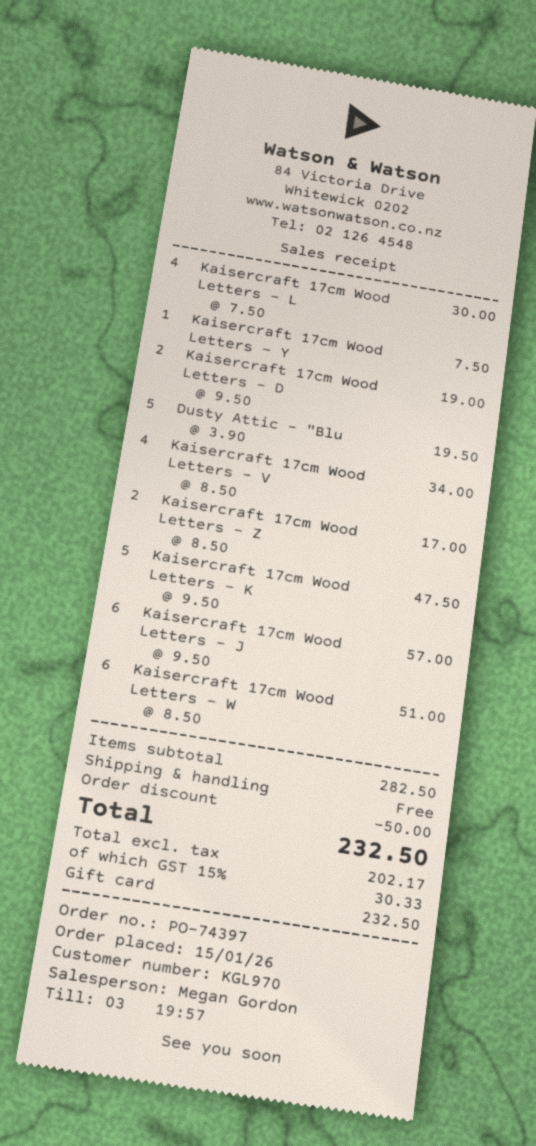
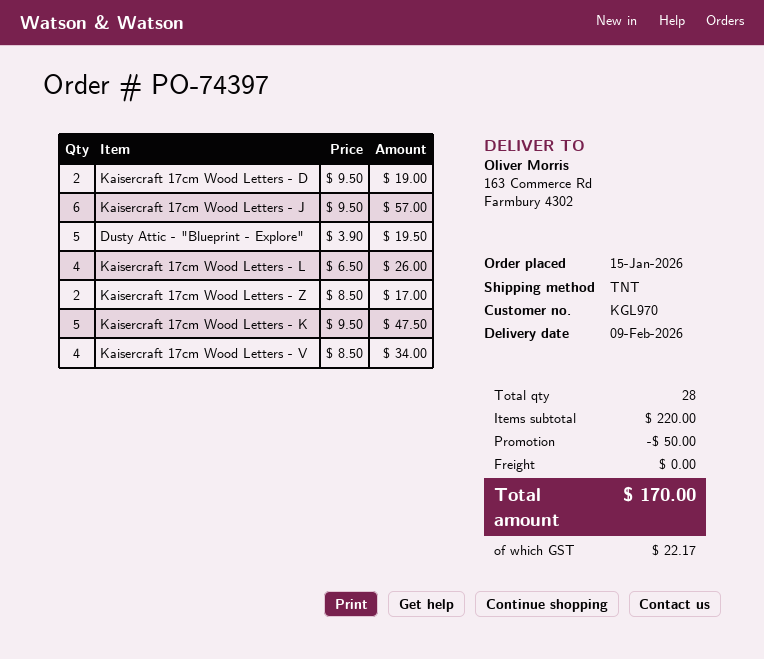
Kaisercraft 17cm Wood Letters - L: 4 x 7.50 = 30.00 -> 4 x 6.50 = 26.00
Kaisercraft 17cm Wood Letters - Y: 1 x 7.50 = 7.50 -> none
Kaisercraft 17cm Wood Letters - W: 6 x 8.50 = 51.00 -> none
subtotal: 282.50 -> 220.00
tax: 30.33 -> 22.17
total: 232.50 -> 170.00

